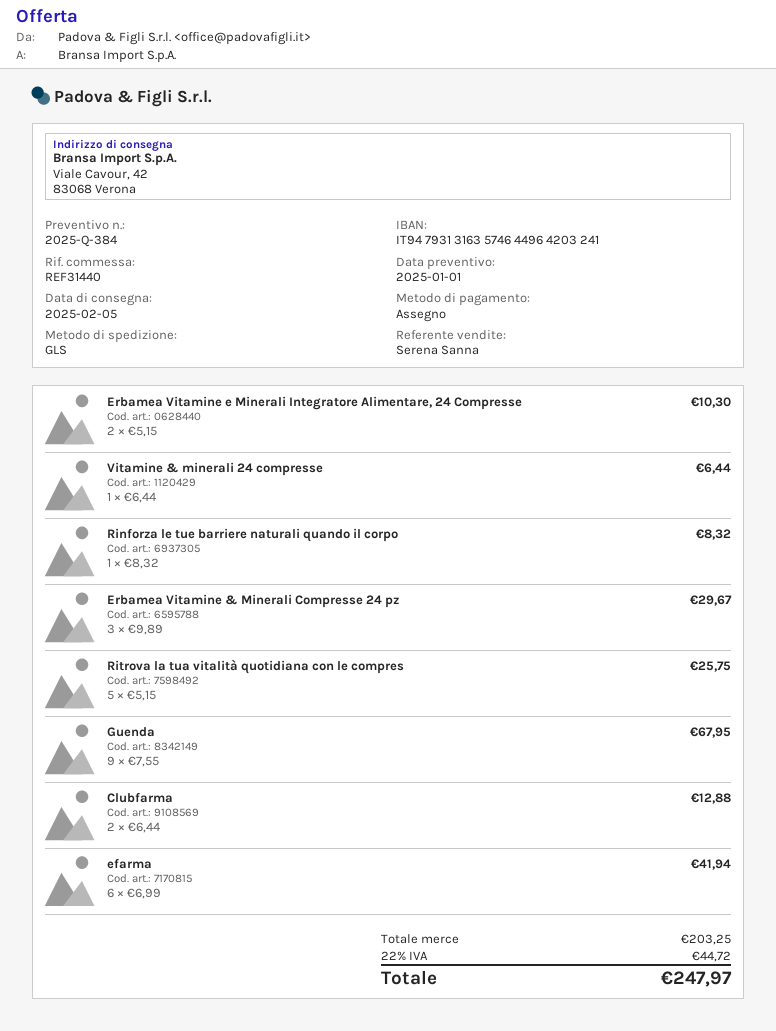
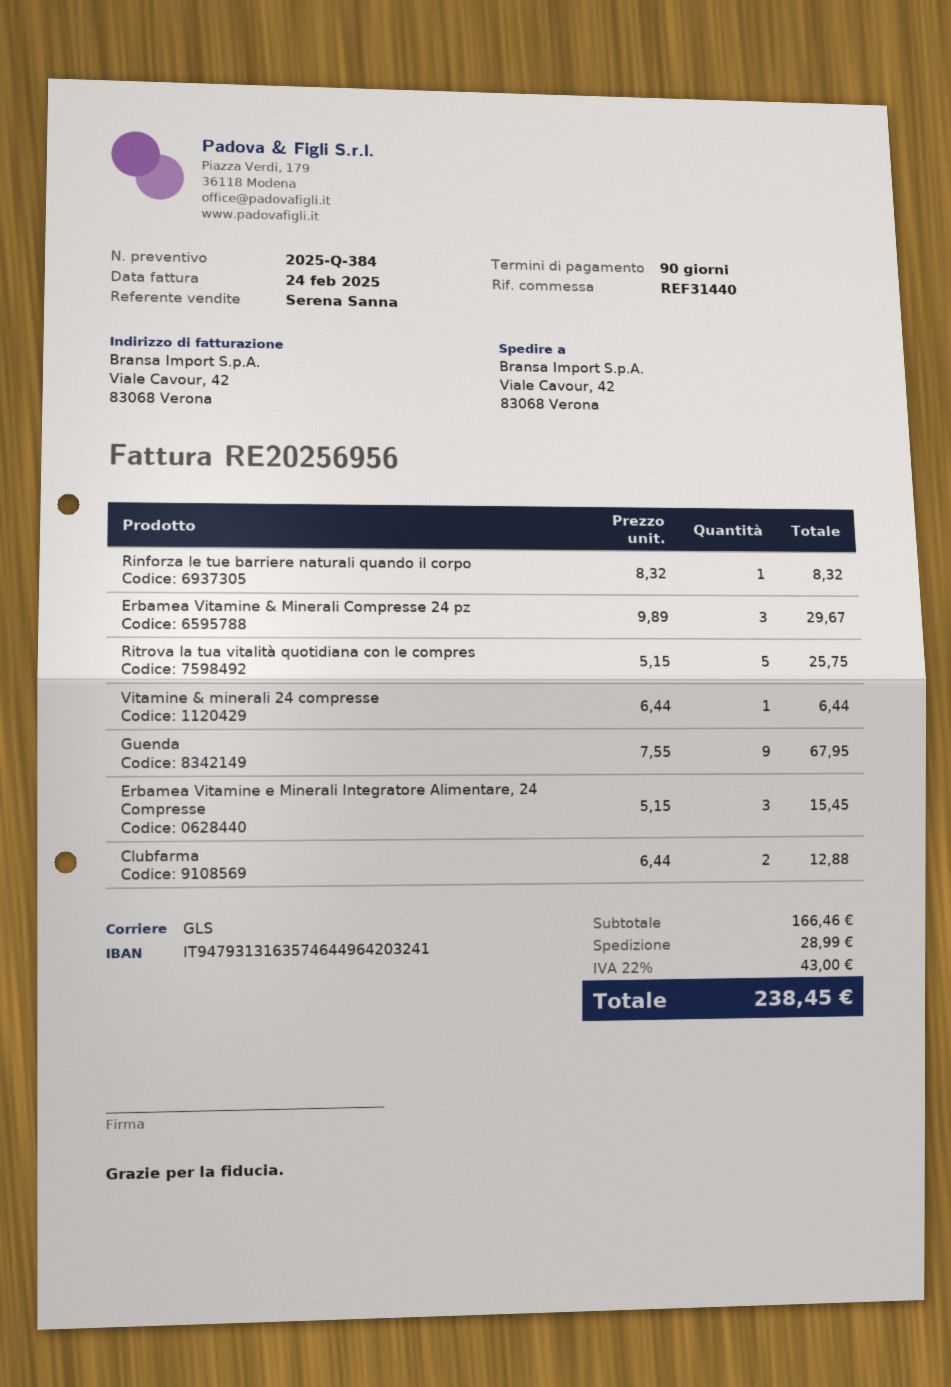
Erbamea Vitamine e Minerali Integratore Alimentare, 24 Compresse: 2 x 5.15 = 10.30 -> 3 x 5.15 = 15.45
efarma: 6 x 6.99 = 41.94 -> none
subtotal: 203.25 -> 166.46
shipping: none -> 28.99
tax: 22% = 44.72 -> 22% = 43.00
total: 247.97 -> 238.45

